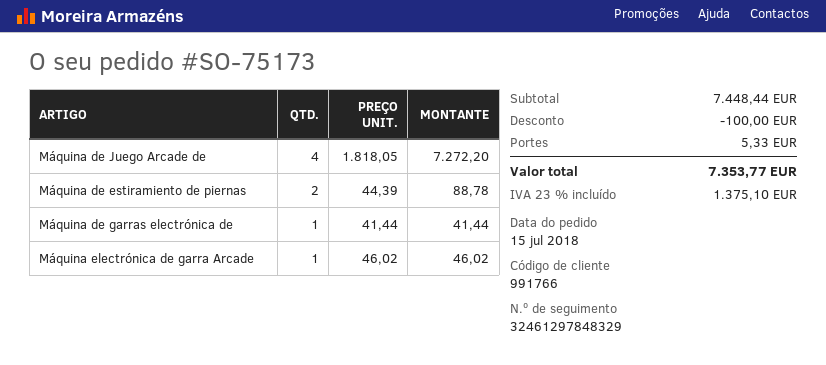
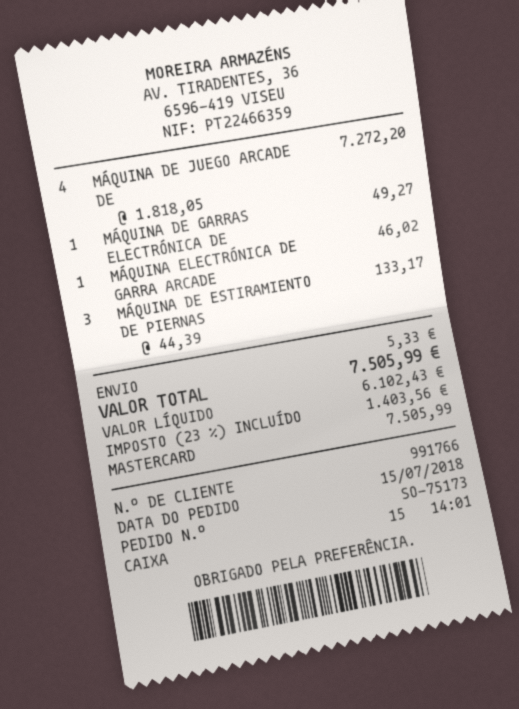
Máquina de estiramiento de piernas: 2 x 44.39 = 88.78 -> 3 x 44.39 = 133.17
Máquina de garras electrónica de: 1 x 41.44 = 41.44 -> 1 x 49.27 = 49.27
discount: 100.00 -> none
tax: 23% = 1375.10 -> 23% = 1403.56
total: 7353.77 -> 7505.99

